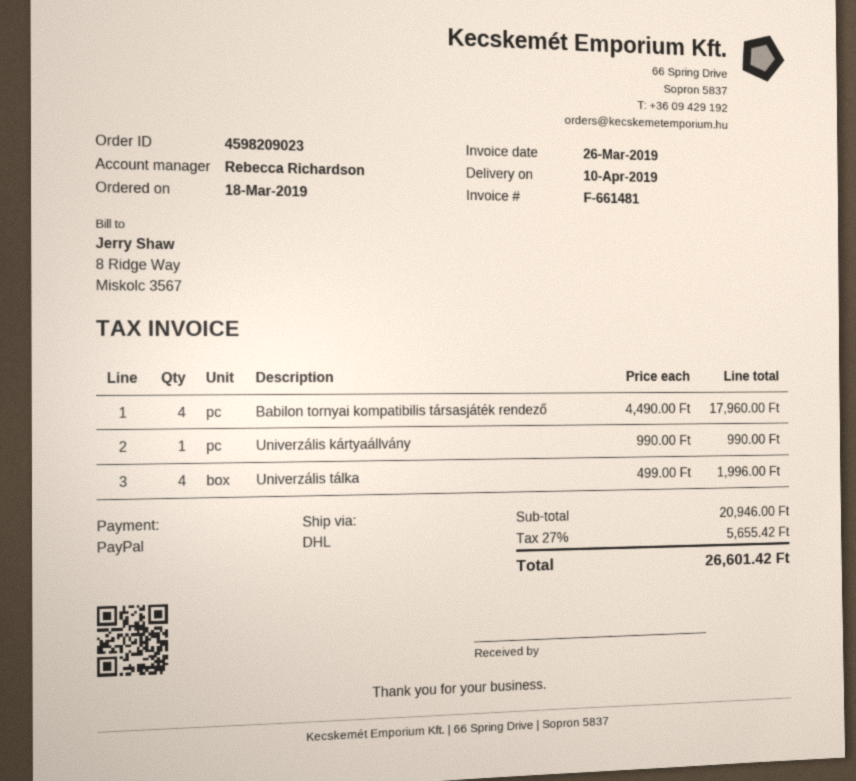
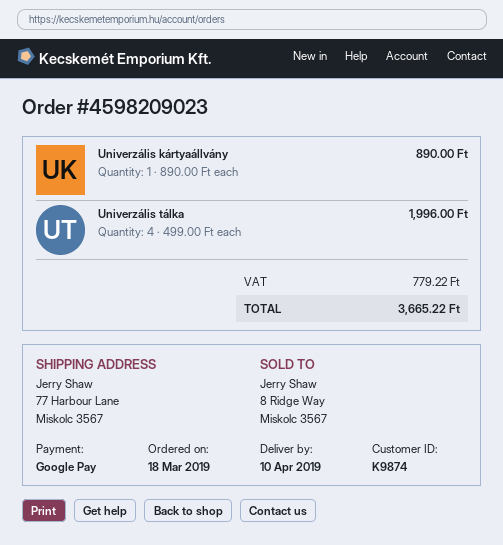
payment method: PayPal -> Google Pay
Babilon tornyai kompatibilis társasjáték rendező: 4 x 4490.00 = 17960.00 -> none
Univerzális kártyaállvány: 1 x 990.00 = 990.00 -> 1 x 890.00 = 890.00
tax: 5655.42 -> 779.22
total: 26601.42 -> 3665.22

